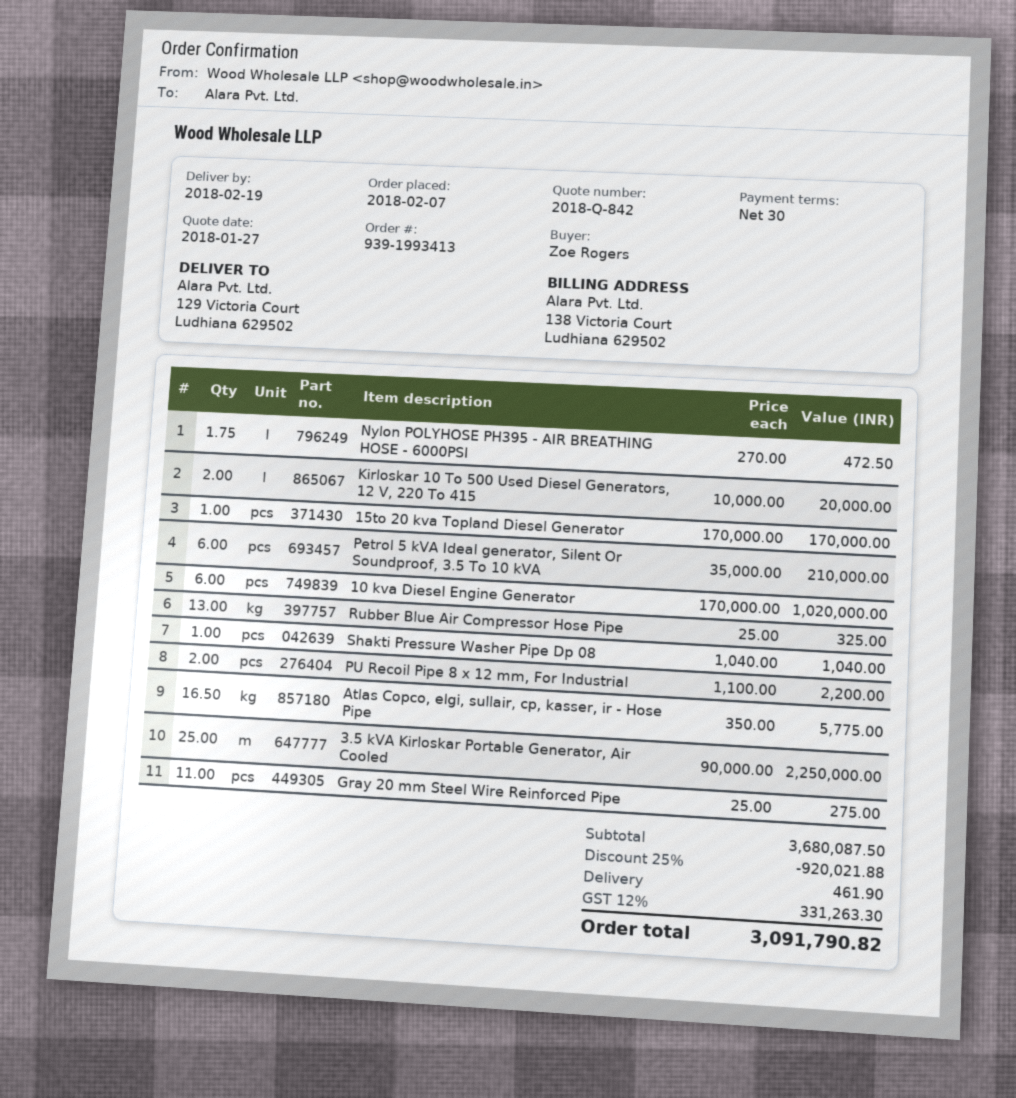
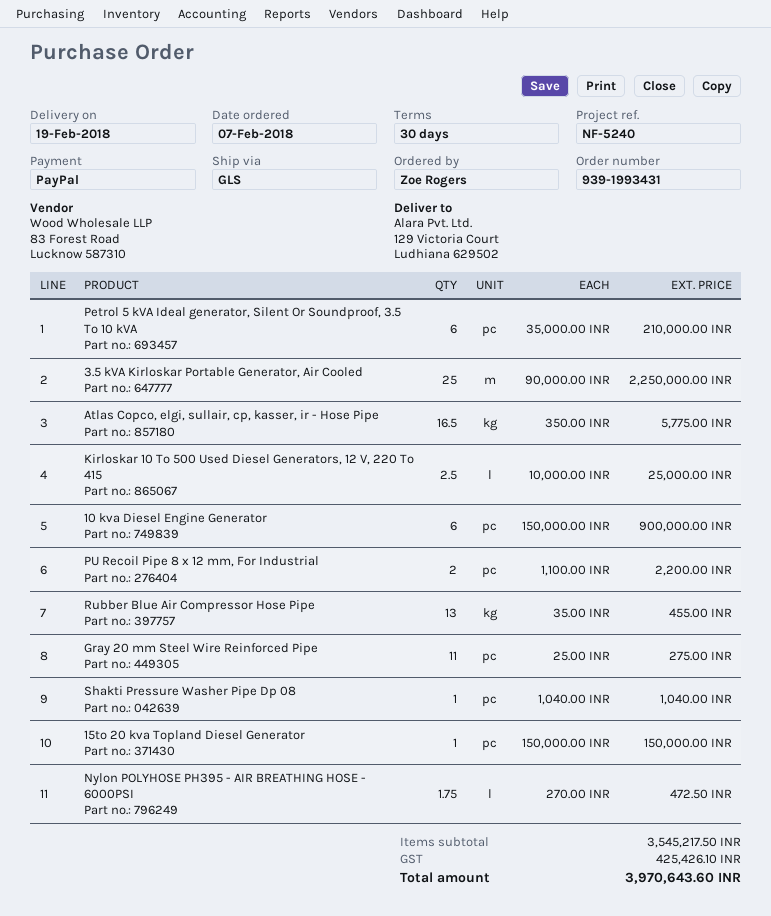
order number: 939-1993413 -> 939-1993431
Kirloskar 10 To 500 Used Diesel Generators, 12 V, 220 To 415: 2 x 10000.00 = 20000.00 -> 2.5 x 10000.00 = 25000.00
15to 20 kva Topland Diesel Generator: 1 x 170000.00 = 170000.00 -> 1 x 150000.00 = 150000.00
10 kva Diesel Engine Generator: 6 x 170000.00 = 1020000.00 -> 6 x 150000.00 = 900000.00
Rubber Blue Air Compressor Hose Pipe: 13 x 25.00 = 325.00 -> 13 x 35.00 = 455.00
subtotal: 3680087.50 -> 3545217.50
discount: 25% = 920021.88 -> none
shipping: 461.90 -> none
tax: 331263.30 -> 425426.10
total: 3091790.82 -> 3970643.60

